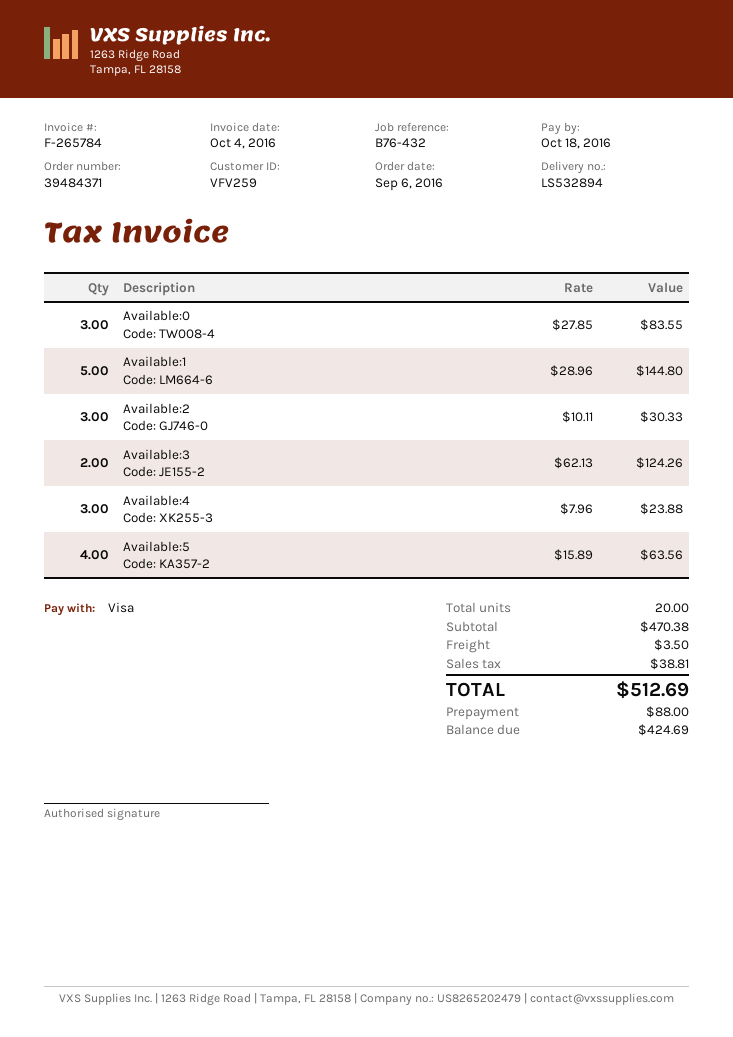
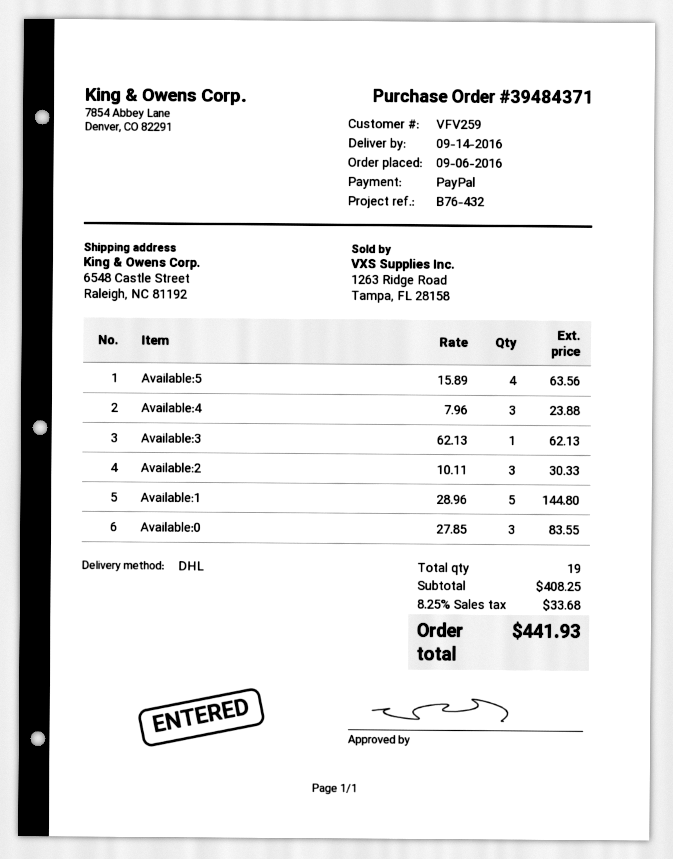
payment method: Visa -> PayPal
Available:3: 2 x 62.13 = 124.26 -> 1 x 62.13 = 62.13
total quantity: 20 -> 19
subtotal: 470.38 -> 408.25
shipping: 3.50 -> none
tax: 38.81 -> 33.68
total: 512.69 -> 441.93

